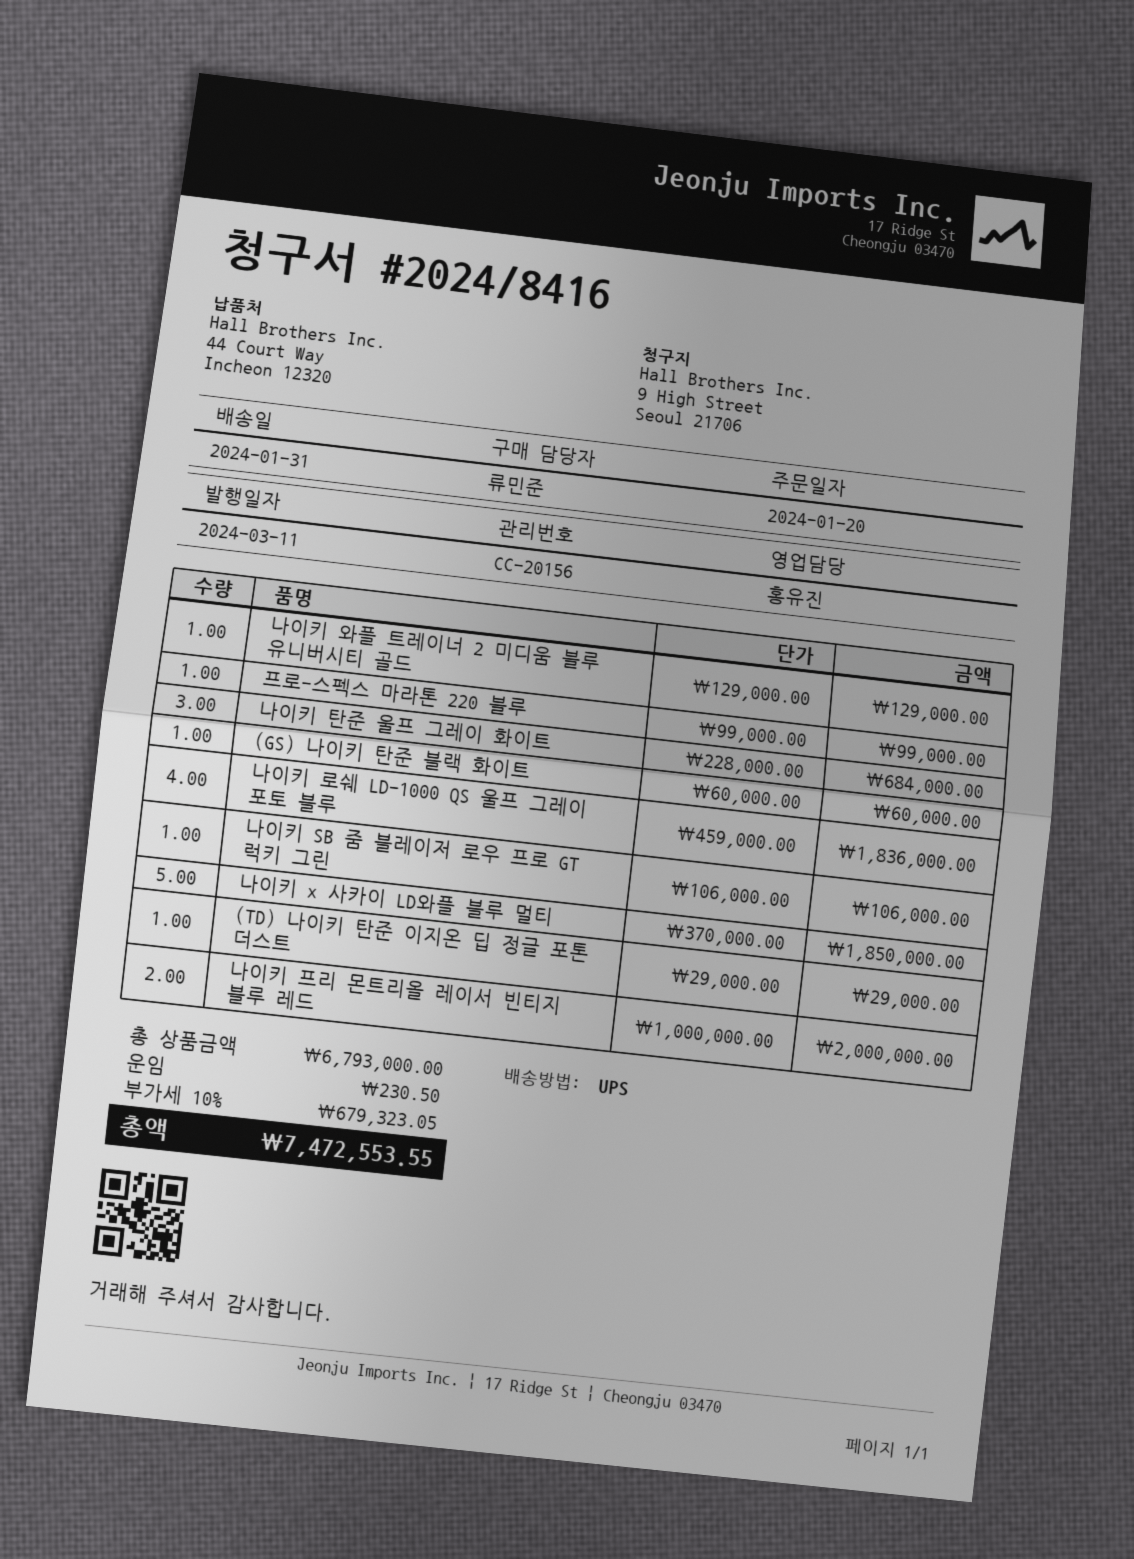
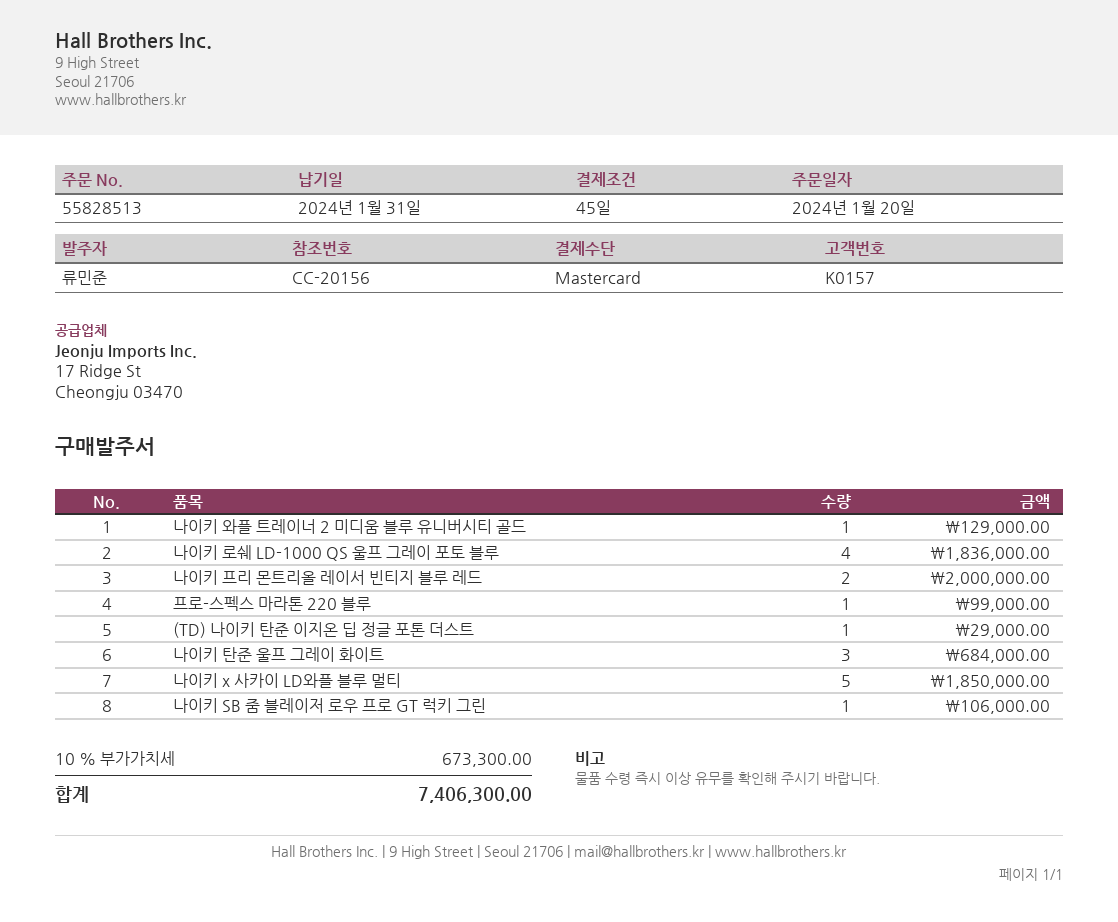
(GS) 나이키 탄준 블랙 화이트: 1 for 60000.00 -> none
shipping: 230.50 -> none
tax: 10% = 679323.05 -> 10% = 673300.00
total: 7472553.55 -> 7406300.00

